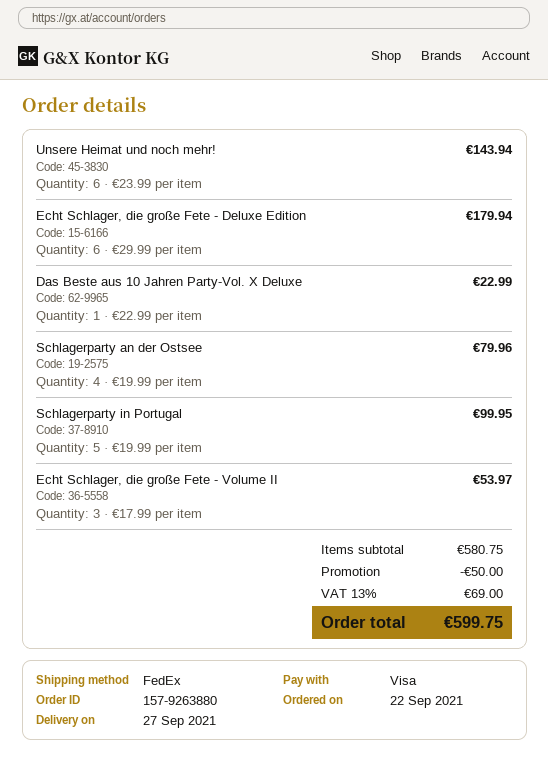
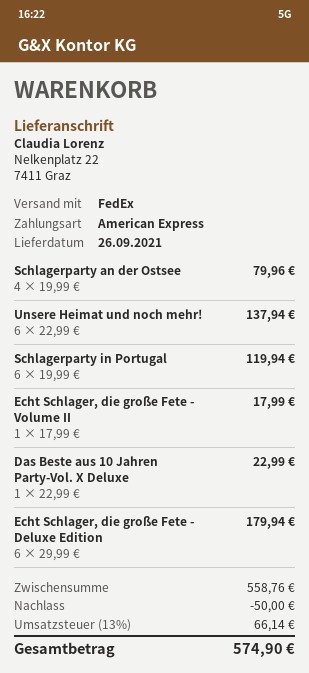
delivery date: 2021-09-27 -> 2021-09-26
payment method: Visa -> American Express
Unsere Heimat und noch mehr!: 6 x 23.99 = 143.94 -> 6 x 22.99 = 137.94
Schlagerparty in Portugal: 5 x 19.99 = 99.95 -> 6 x 19.99 = 119.94
Echt Schlager, die große Fete - Volume II: 3 x 17.99 = 53.97 -> 1 x 17.99 = 17.99
subtotal: 580.75 -> 558.76
tax: 13% = 69.00 -> 13% = 66.14
total: 599.75 -> 574.90

